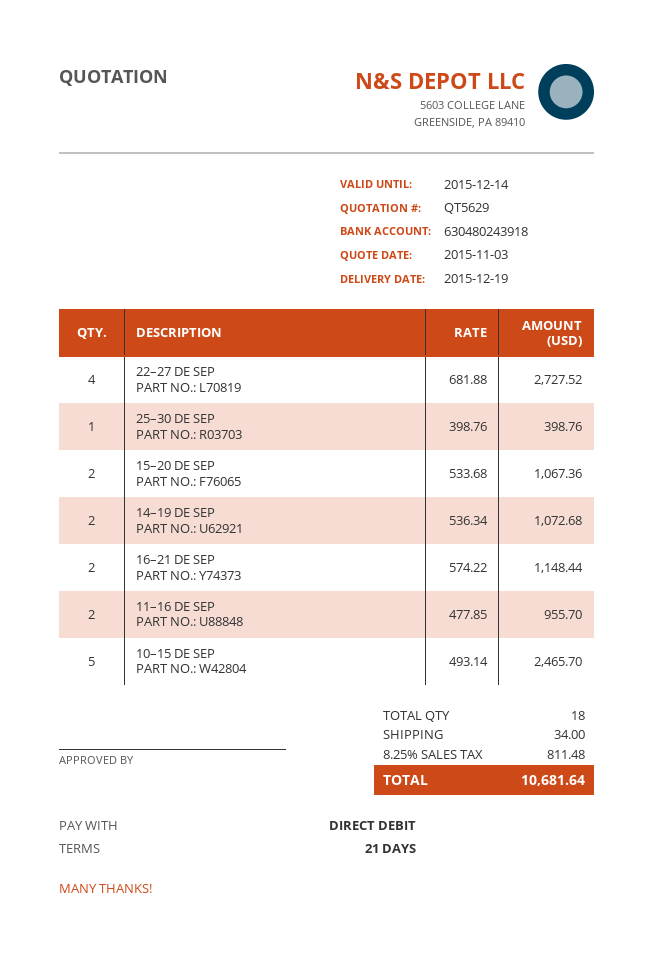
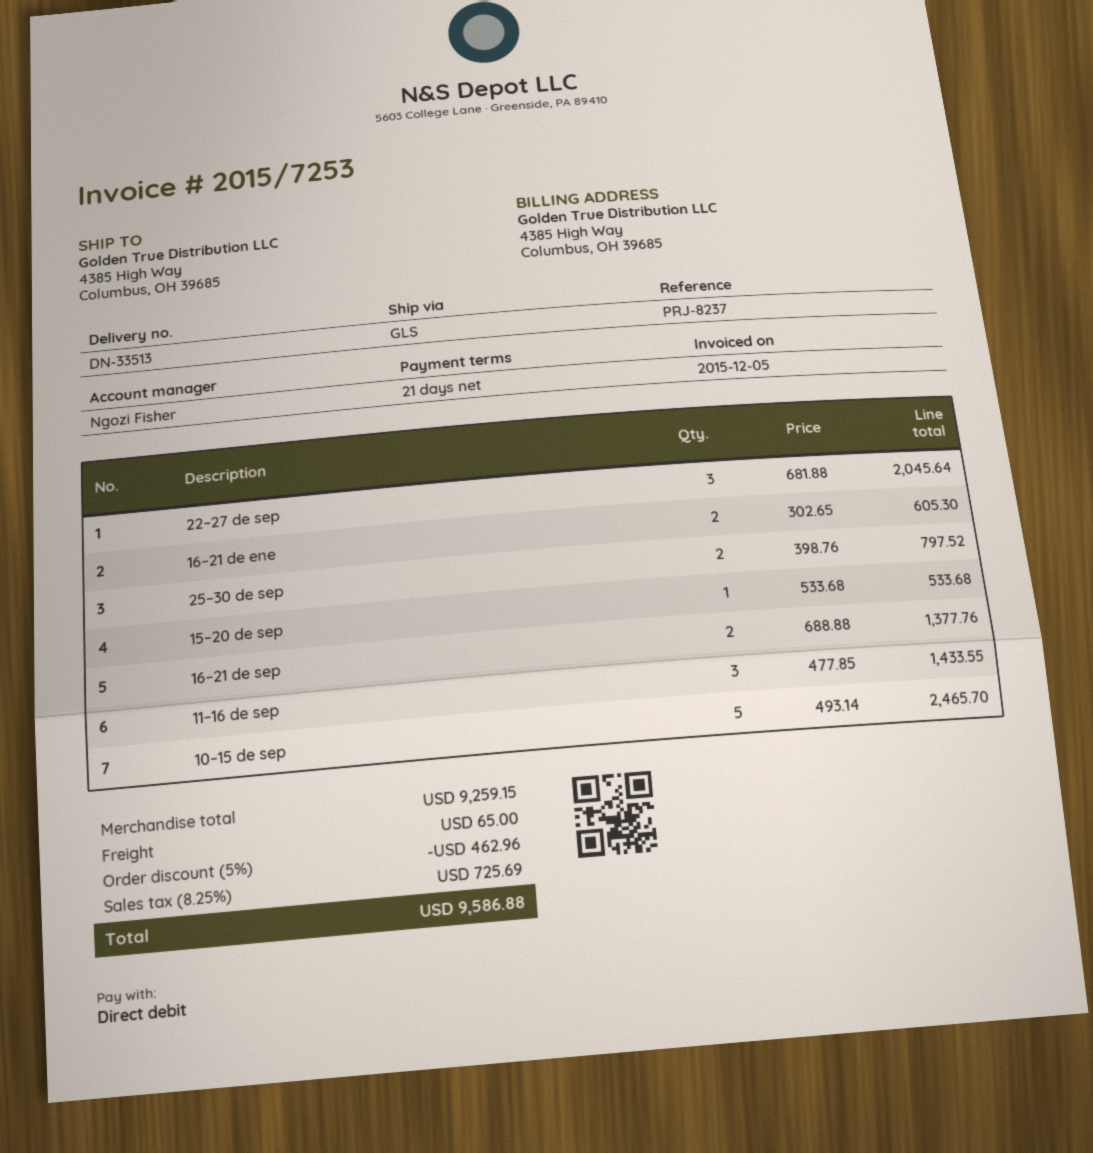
22–27 DE SEP: 4 x 681.88 = 2727.52 -> 3 x 681.88 = 2045.64
25–30 DE SEP: 1 x 398.76 = 398.76 -> 2 x 398.76 = 797.52
15–20 DE SEP: 2 x 533.68 = 1067.36 -> 1 x 533.68 = 533.68
14–19 DE SEP: 2 x 536.34 = 1072.68 -> none
16–21 DE SEP: 2 x 574.22 = 1148.44 -> 2 x 688.88 = 1377.76
11–16 DE SEP: 2 x 477.85 = 955.70 -> 3 x 477.85 = 1433.55
16–21 de ene: none -> 2 x 302.65 = 605.30
discount: none -> 5% = 462.96
shipping: 34.00 -> 65.00
tax: 8.25% = 811.48 -> 8.25% = 725.69
total: 10681.64 -> 9586.88

